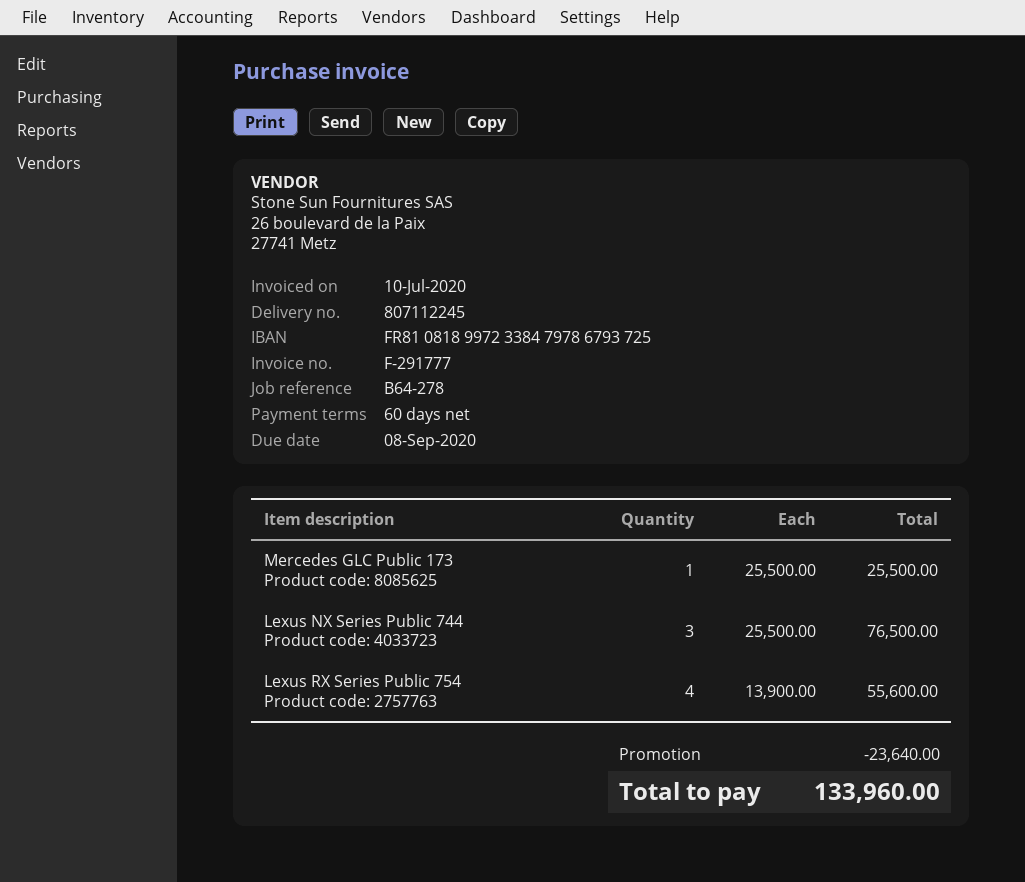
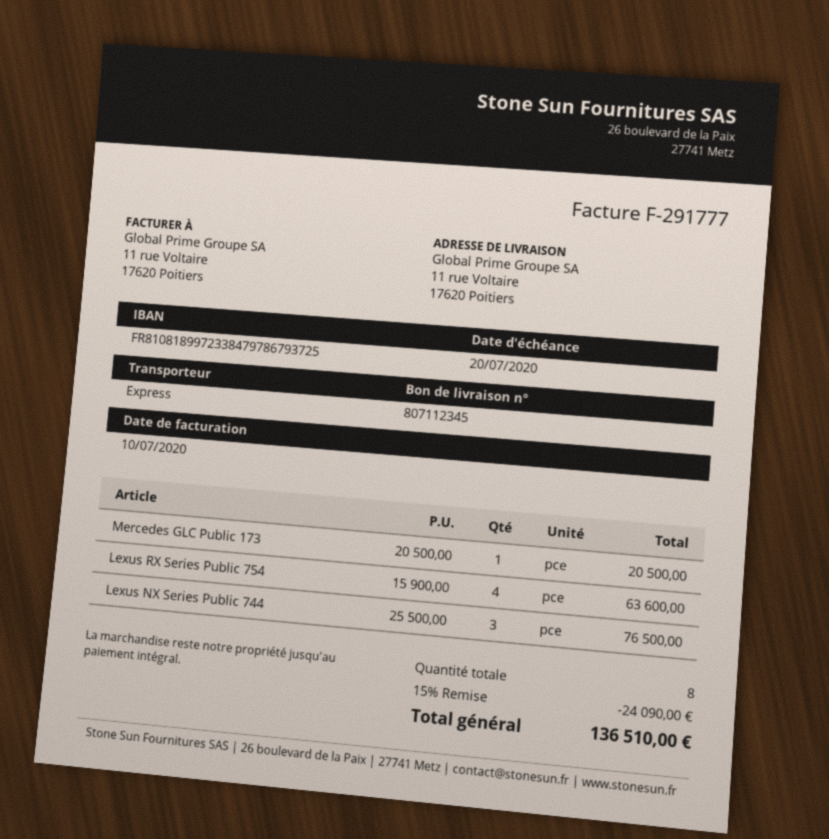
delivery note number: 807112245 -> 807112345
due date: 2020-09-08 -> 2020-07-20
Mercedes GLC Public 173: 1 x 25500.00 = 25500.00 -> 1 x 20500.00 = 20500.00
Lexus RX Series Public 754: 4 x 13900.00 = 55600.00 -> 4 x 15900.00 = 63600.00
discount: 23640.00 -> 24090.00
total: 133960.00 -> 136510.00

